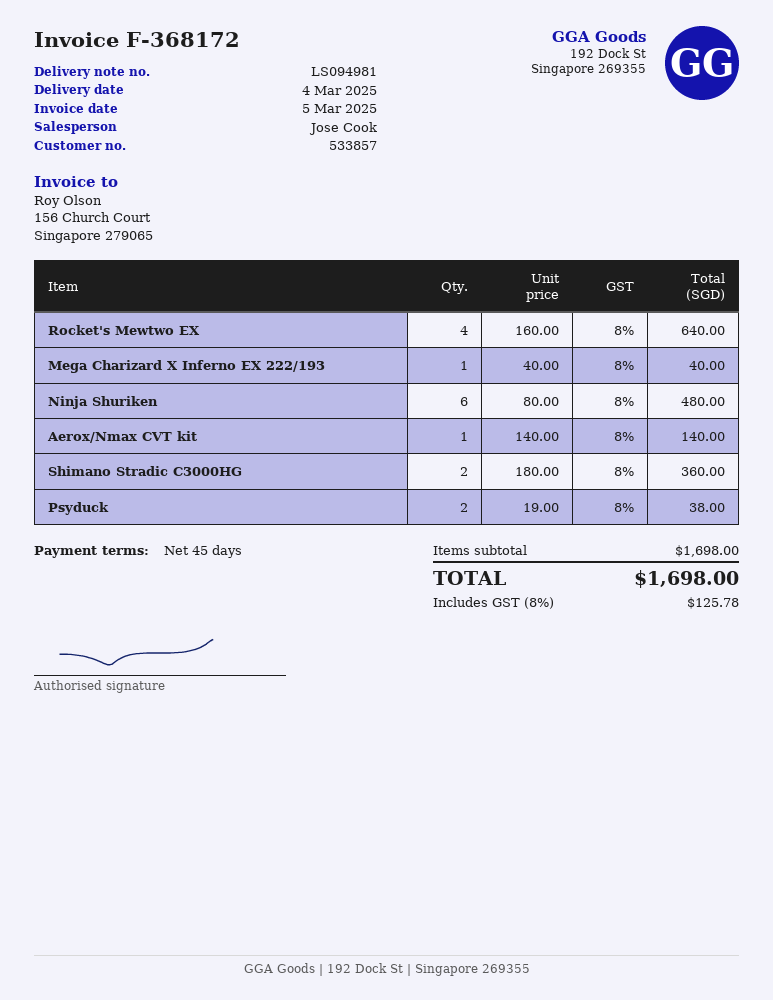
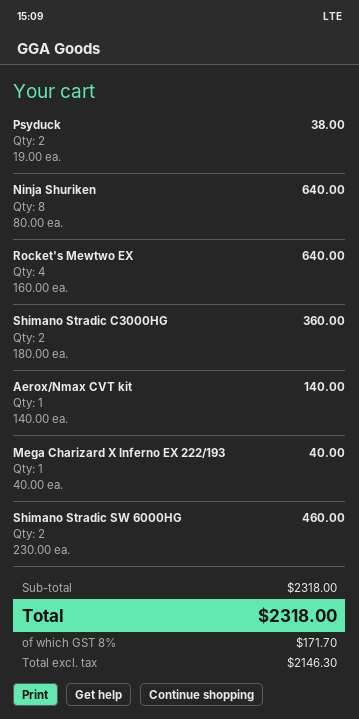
Ninja Shuriken: 6 x 80.00 = 480.00 -> 8 x 80.00 = 640.00
Shimano Stradic SW 6000HG: none -> 2 x 230.00 = 460.00
subtotal: 1698.00 -> 2318.00
tax: 8% = 125.78 -> 8% = 171.70
total: 1698.00 -> 2318.00

